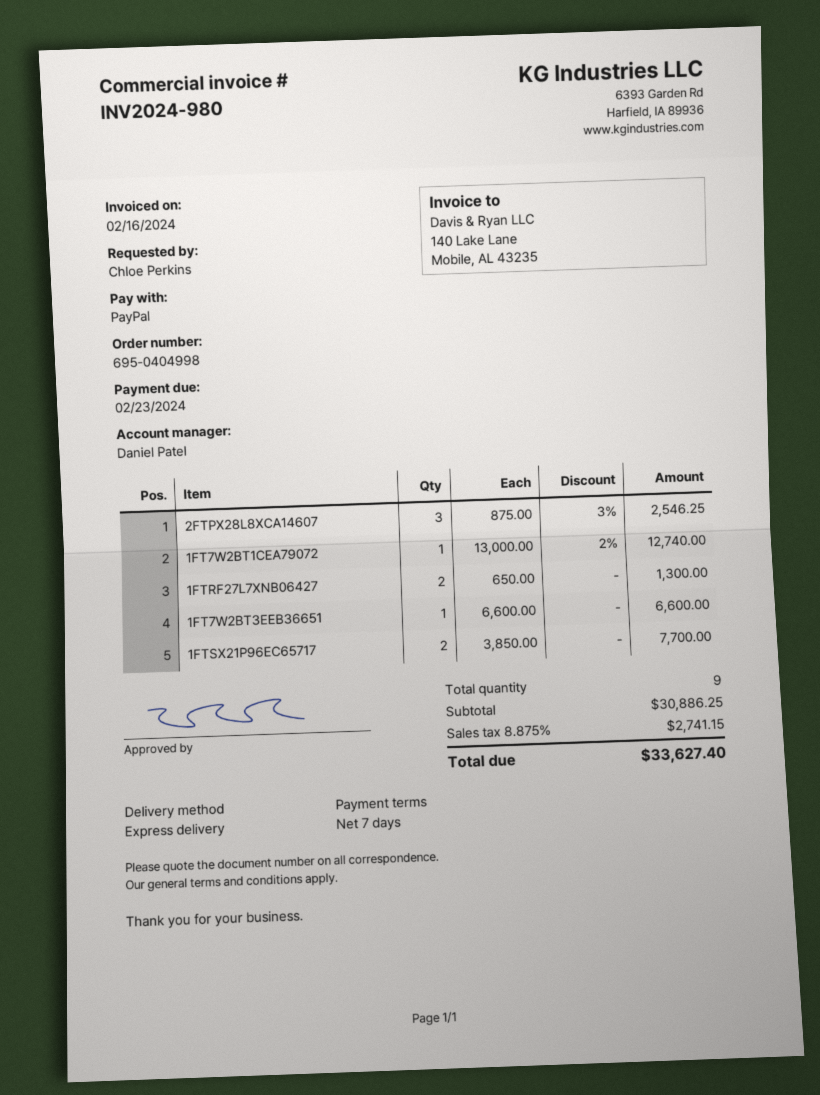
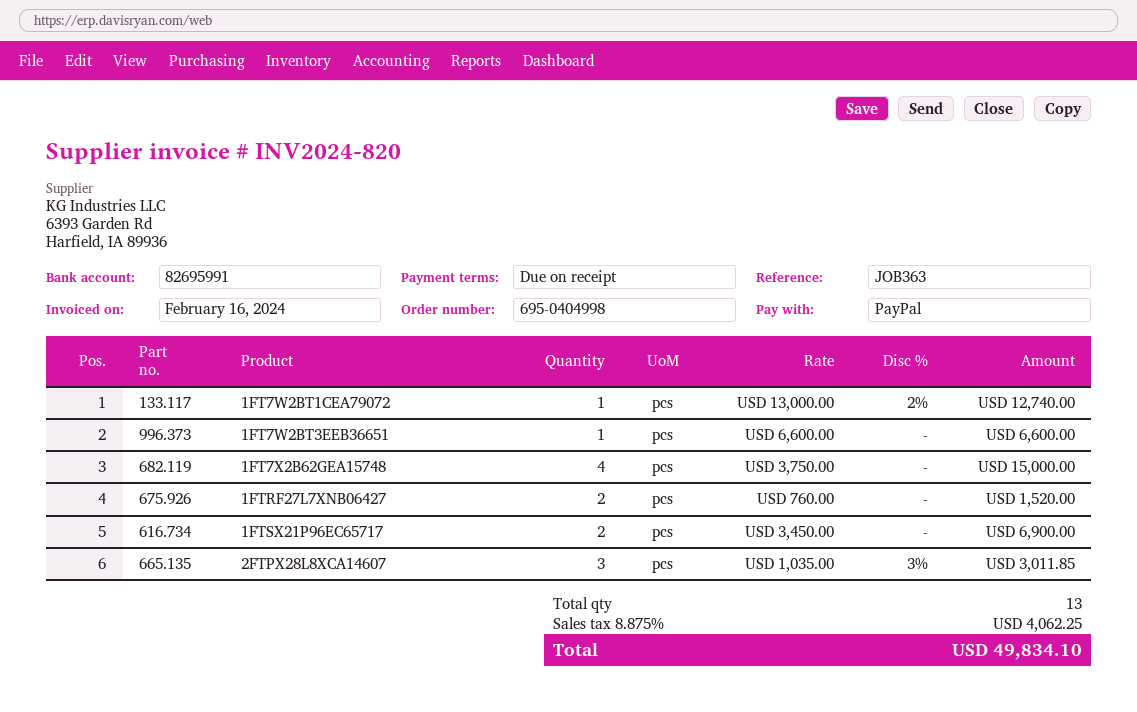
invoice number: INV2024-980 -> INV2024-820
payment terms: 7 days -> on receipt
2FTPX28L8XCA14607: 3 x 875.00 - 3% = 2546.25 -> 3 x 1035.00 - 3% = 3011.85
1FTRF27L7XNB06427: 2 x 650.00 = 1300.00 -> 2 x 760.00 = 1520.00
1FTSX21P96EC65717: 2 x 3850.00 = 7700.00 -> 2 x 3450.00 = 6900.00
1FT7X2B62GEA15748: none -> 4 x 3750.00 = 15000.00
total quantity: 9 -> 13
tax: 8.875% = 2741.15 -> 8.875% = 4062.25
total: 33627.40 -> 49834.10

